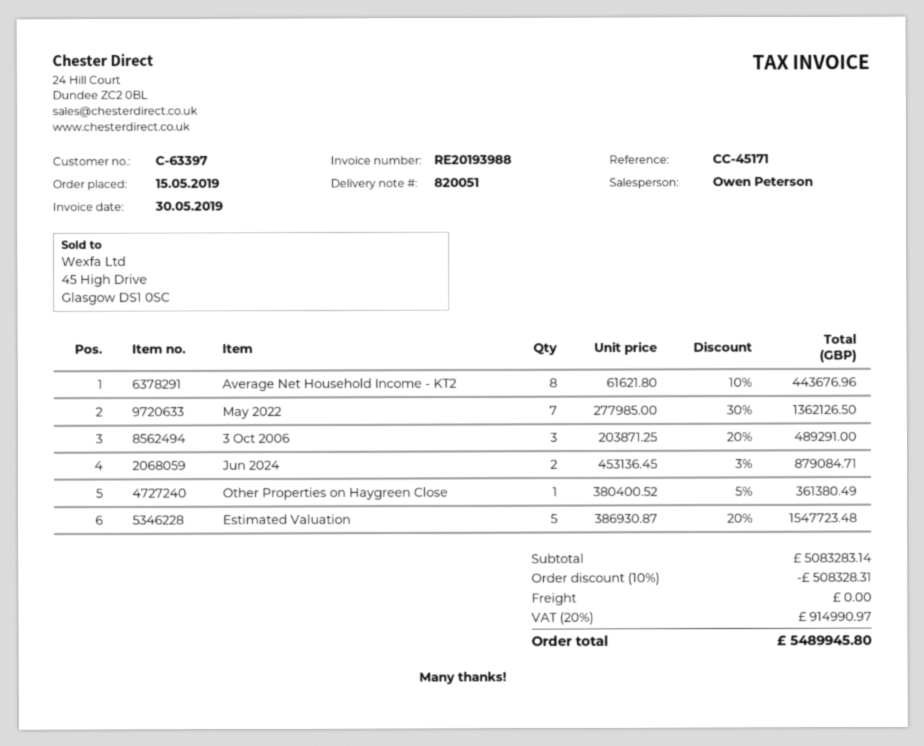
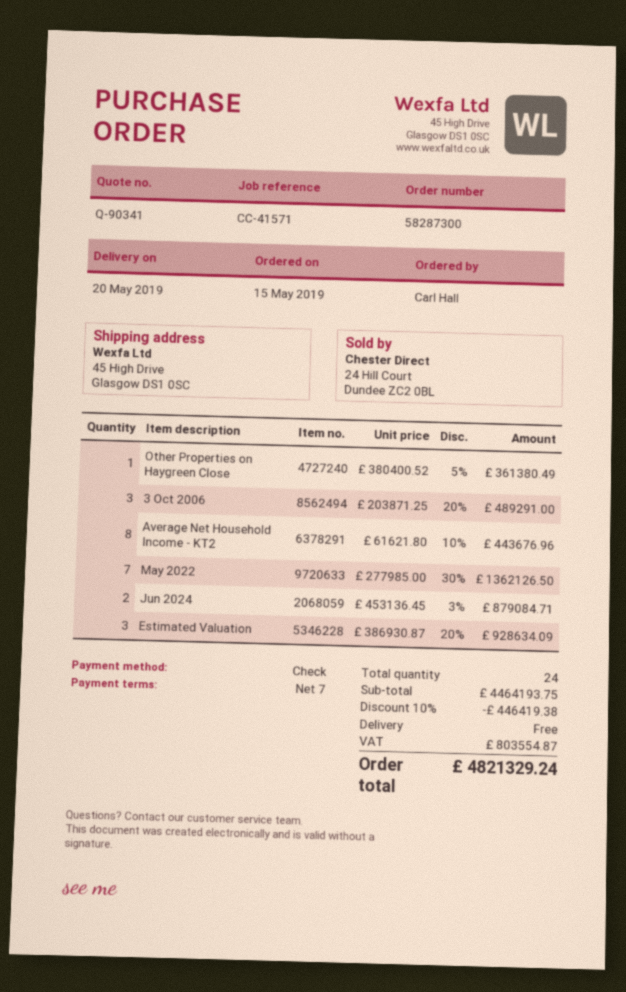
reference: CC-45171 -> CC-41571
Estimated Valuation: 5 x 386930.87 - 20% = 1547723.48 -> 3 x 386930.87 - 20% = 928634.09
subtotal: 5083283.14 -> 4464193.75
discount: 10% = 508328.31 -> 10% = 446419.38
tax: 914990.97 -> 803554.87
total: 5489945.80 -> 4821329.24

